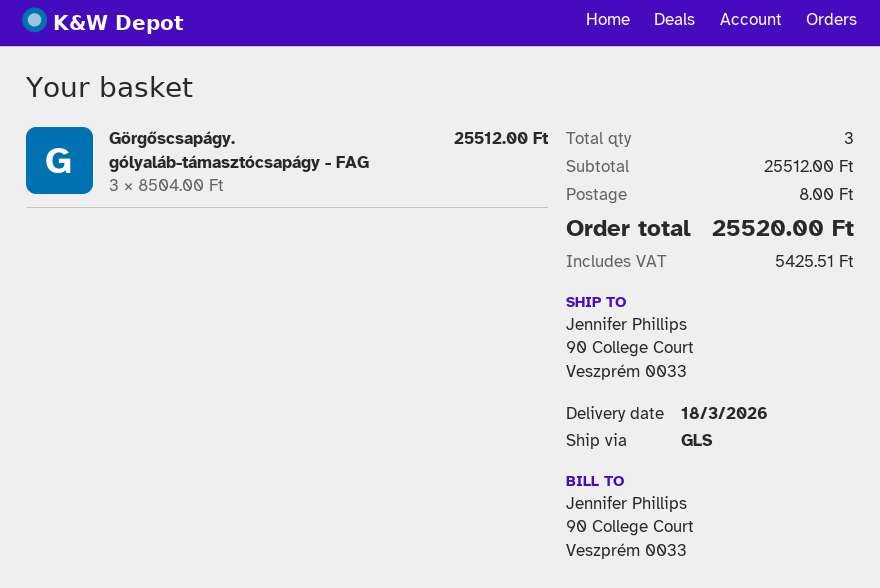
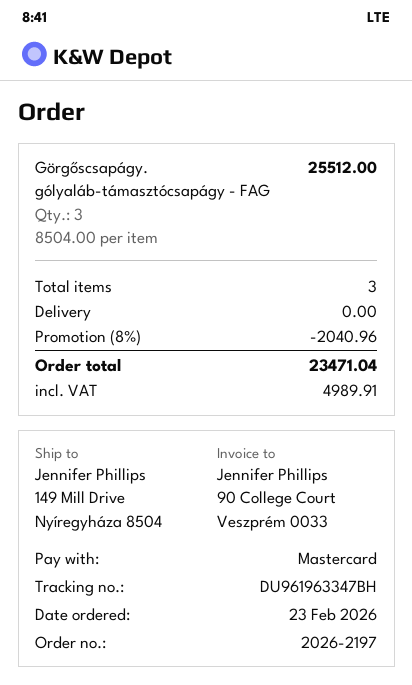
ship to: 90 College Court, Veszprém 0033 -> 149 Mill Drive, Nyíregyháza 8504
discount: none -> 8% = 2040.96
shipping: 8.00 -> 0.00
tax: 5425.51 -> 4989.91
total: 25520.00 -> 23471.04

